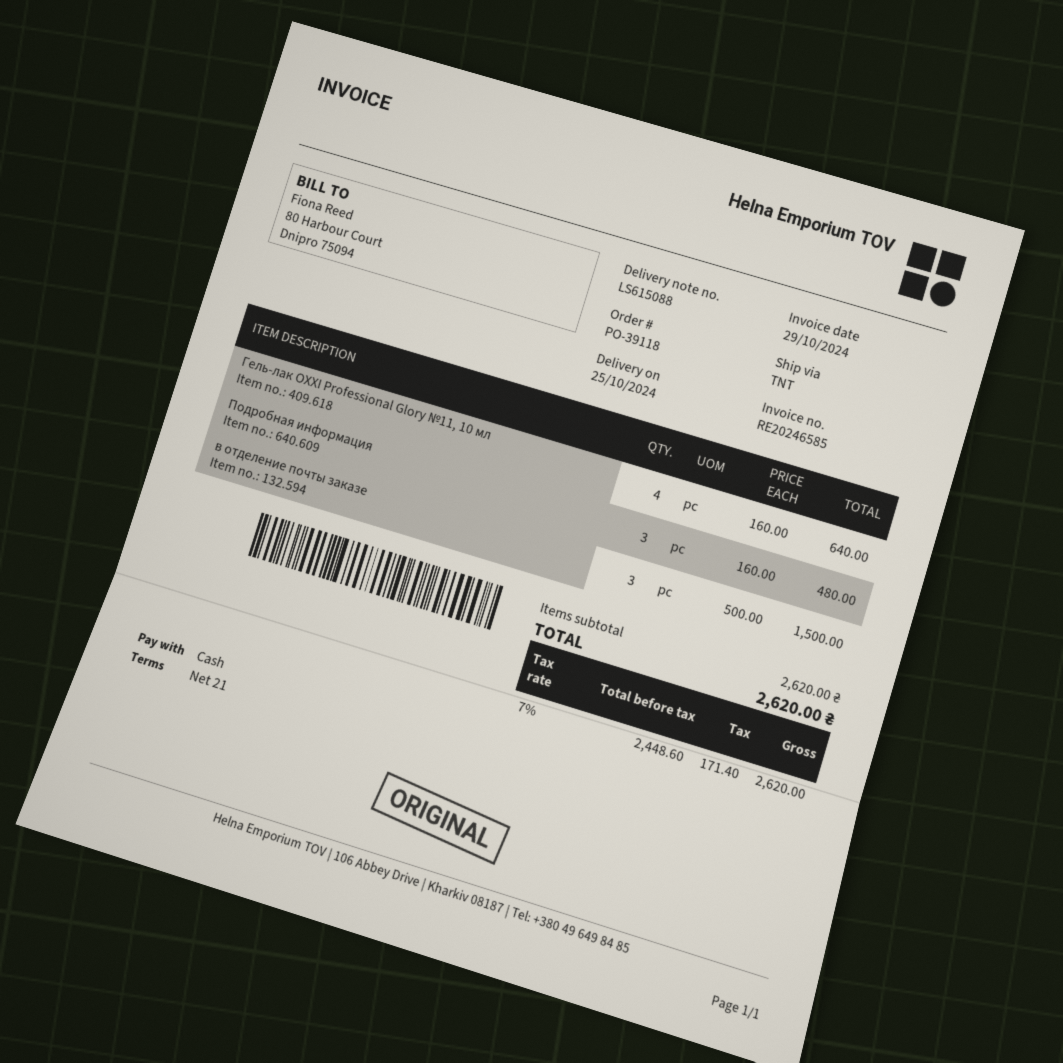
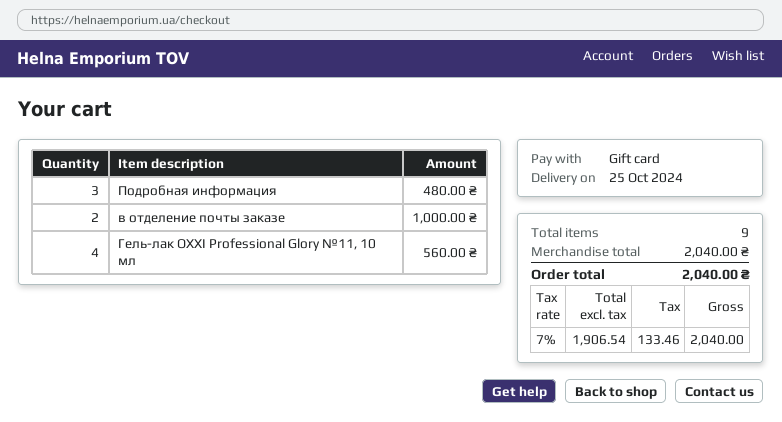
payment method: cash -> gift card
Гель-лак OXXI Professional Glory №11, 10 мл: 4 for 640.00 -> 4 for 560.00
в отделение почты заказе: 3 for 1500.00 -> 2 for 1000.00
subtotal: 2620.00 -> 2040.00
net: 2448.60 -> 1906.54
tax: 7% = 171.40 -> 7% = 133.46
total: 2620.00 -> 2040.00

